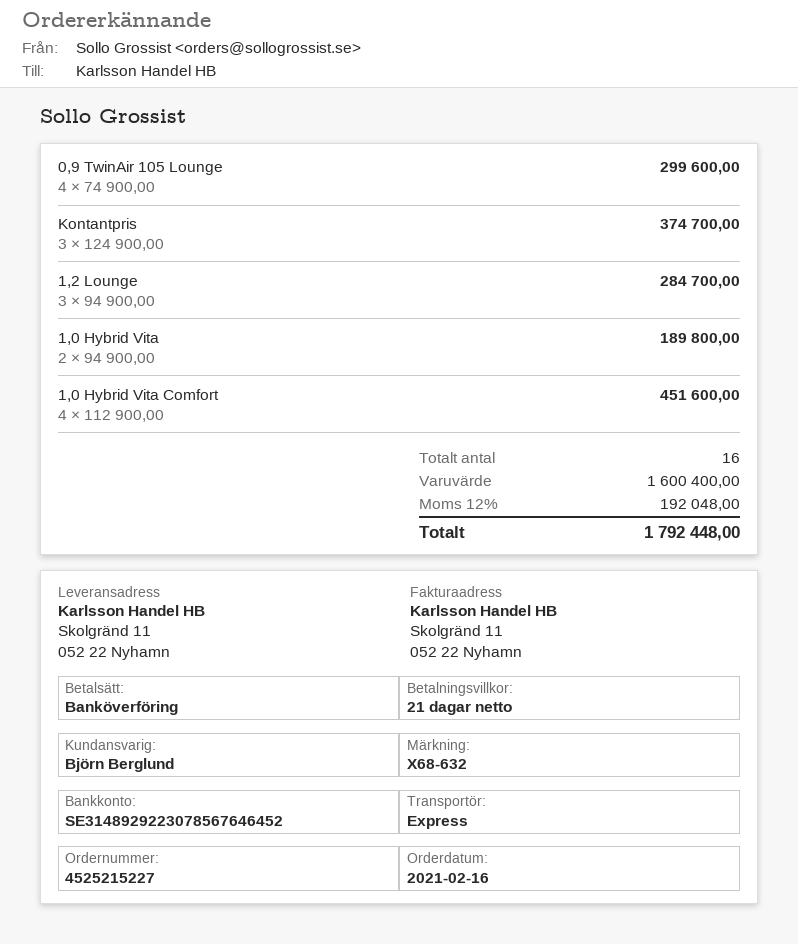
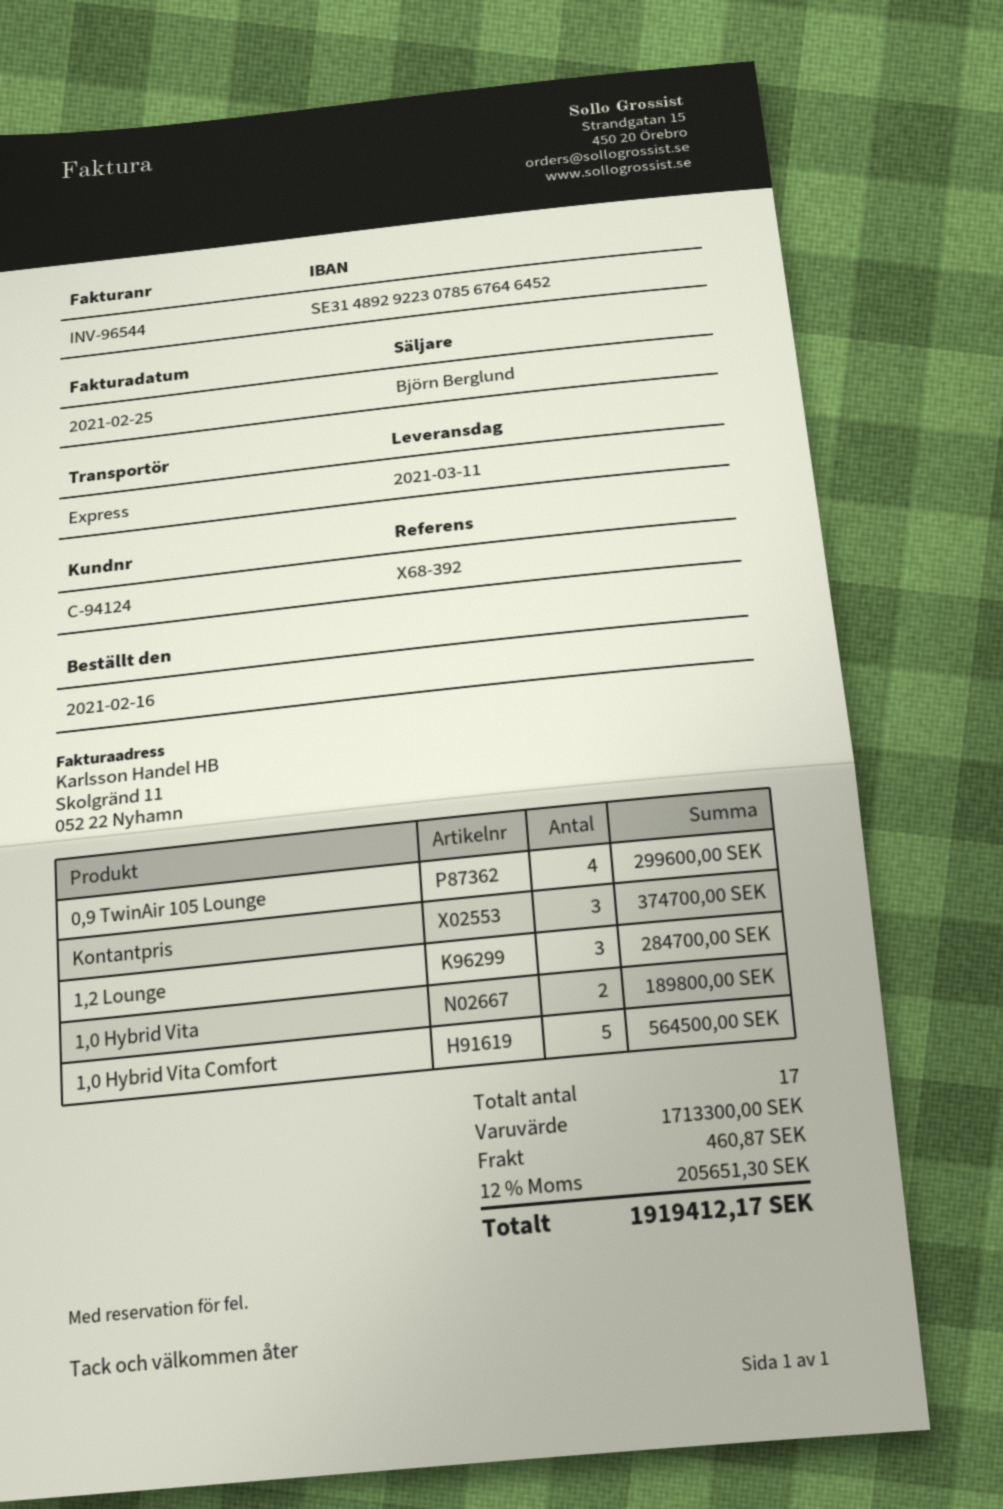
reference: X68-632 -> X68-392
1,0 Hybrid Vita Comfort: 4 for 451600.00 -> 5 for 564500.00
total quantity: 16 -> 17
subtotal: 1600400.00 -> 1713300.00
shipping: none -> 460.87
tax: 12% = 192048.00 -> 12% = 205651.30
total: 1792448.00 -> 1919412.17

